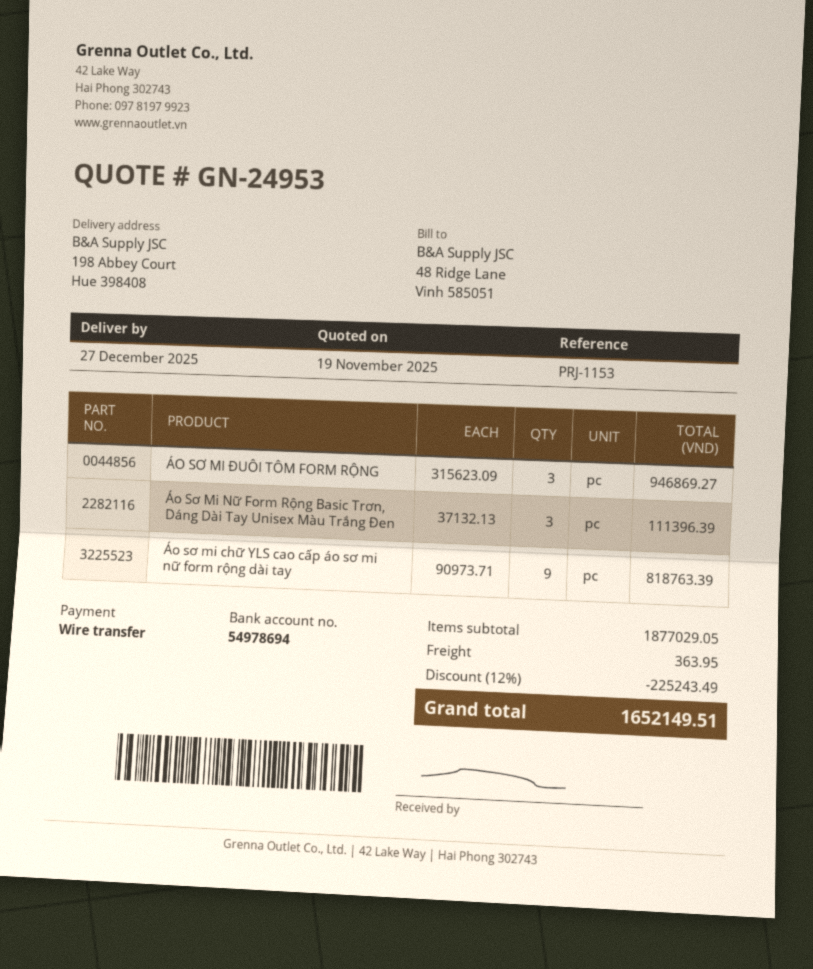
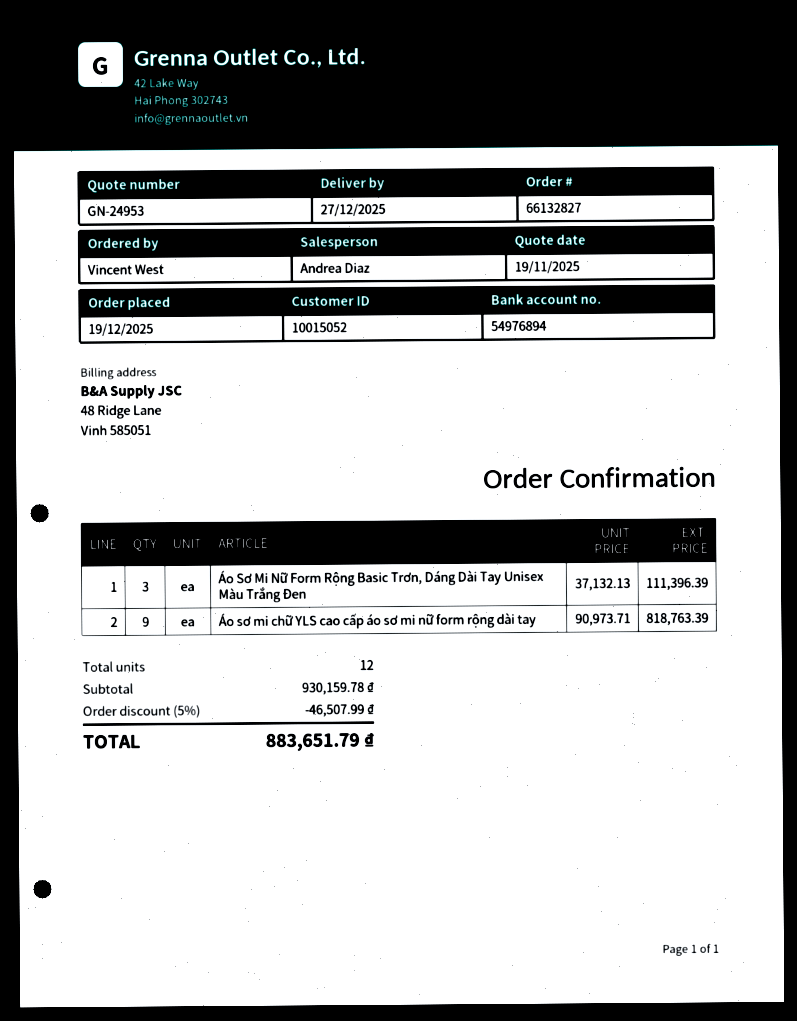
bank account: 54978694 -> 54976894
ÁO SƠ MI ĐUÔI TÔM FORM RỘNG: 3 x 315623.09 = 946869.27 -> none
subtotal: 1877029.05 -> 930159.78
discount: 12% = 225243.49 -> 5% = 46507.99
shipping: 363.95 -> none
total: 1652149.51 -> 883651.79

